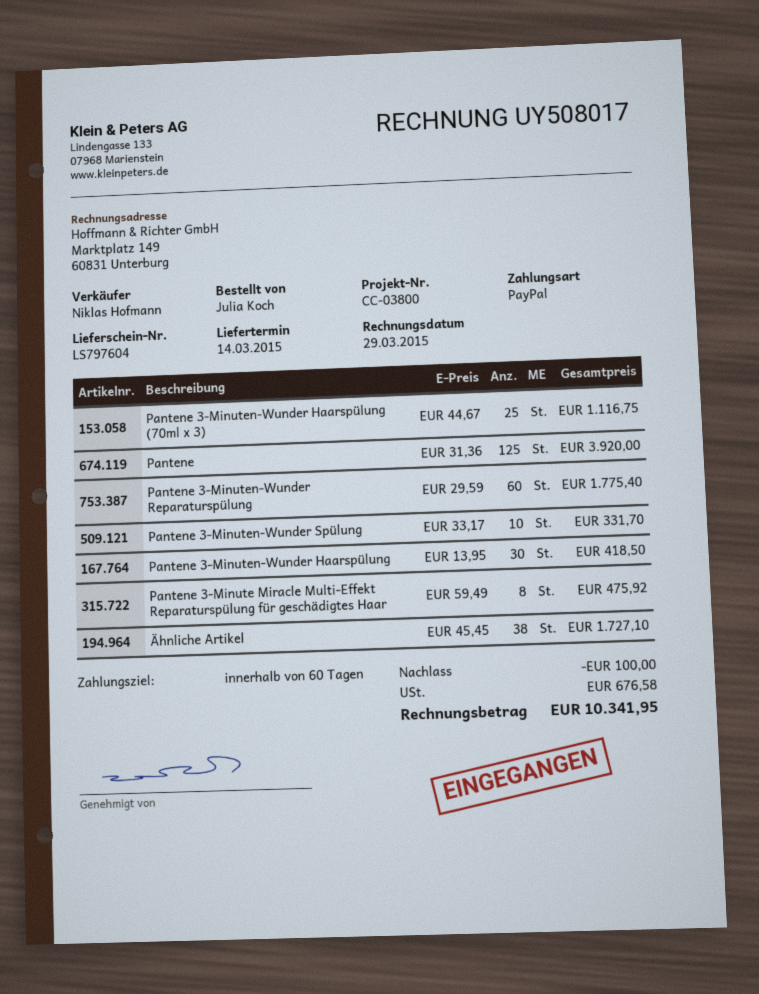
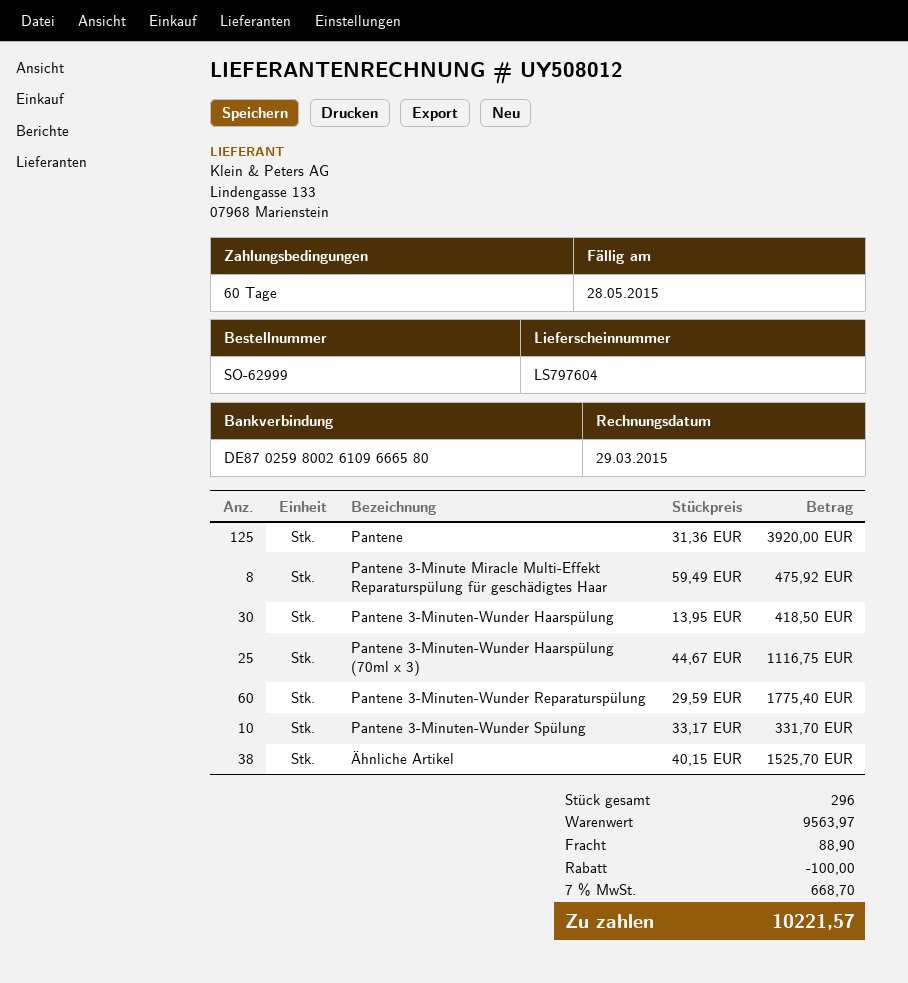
invoice number: UY508017 -> UY508012
Ähnliche Artikel: 38 x 45.45 = 1727.10 -> 38 x 40.15 = 1525.70
shipping: none -> 88.90
tax: 676.58 -> 668.70
total: 10341.95 -> 10221.57

